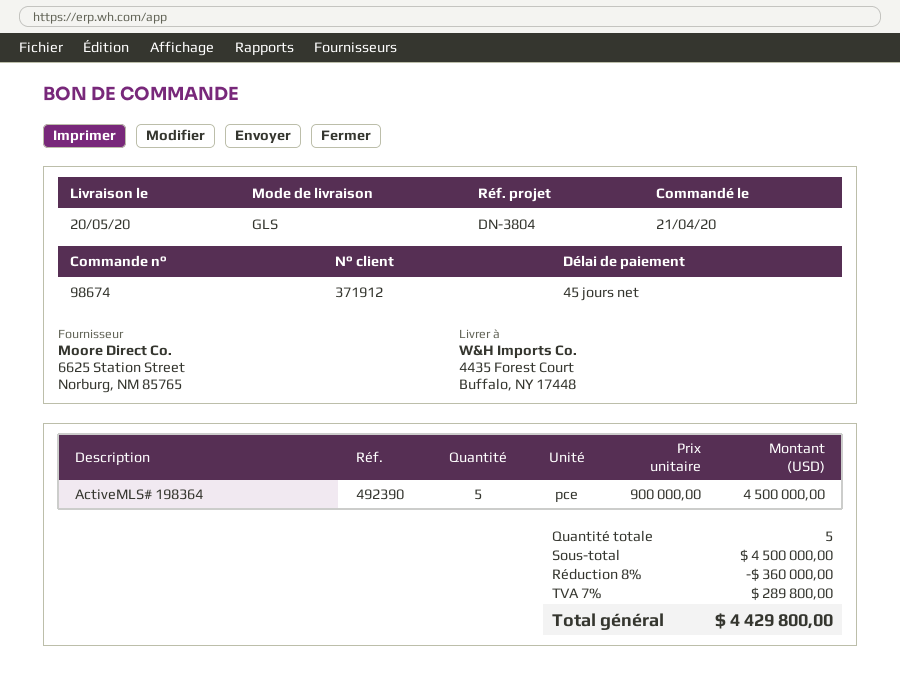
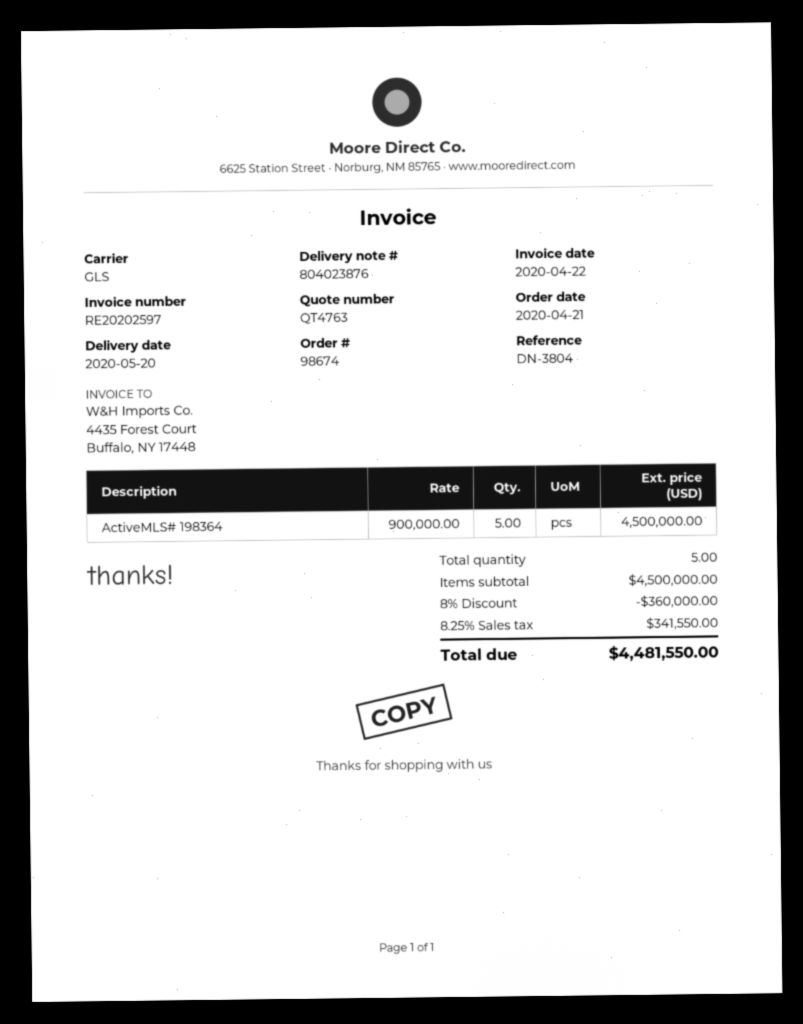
tax: 7% = 289800.00 -> 8.25% = 341550.00
total: 4429800.00 -> 4481550.00

